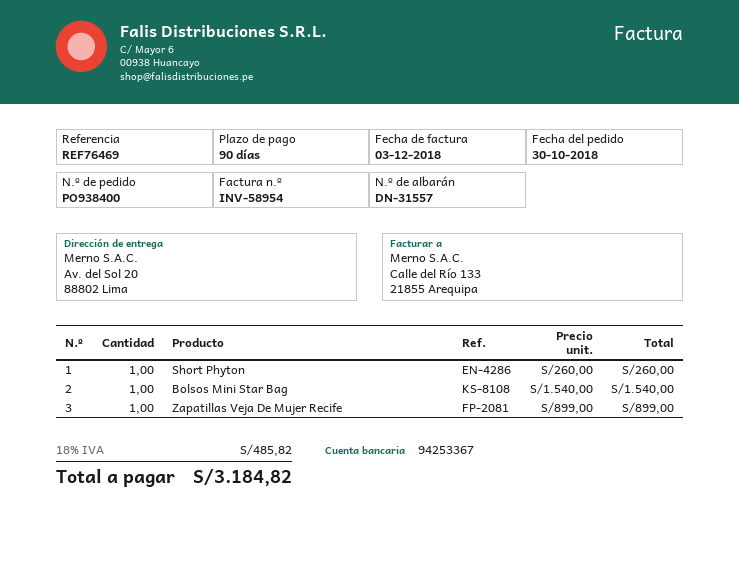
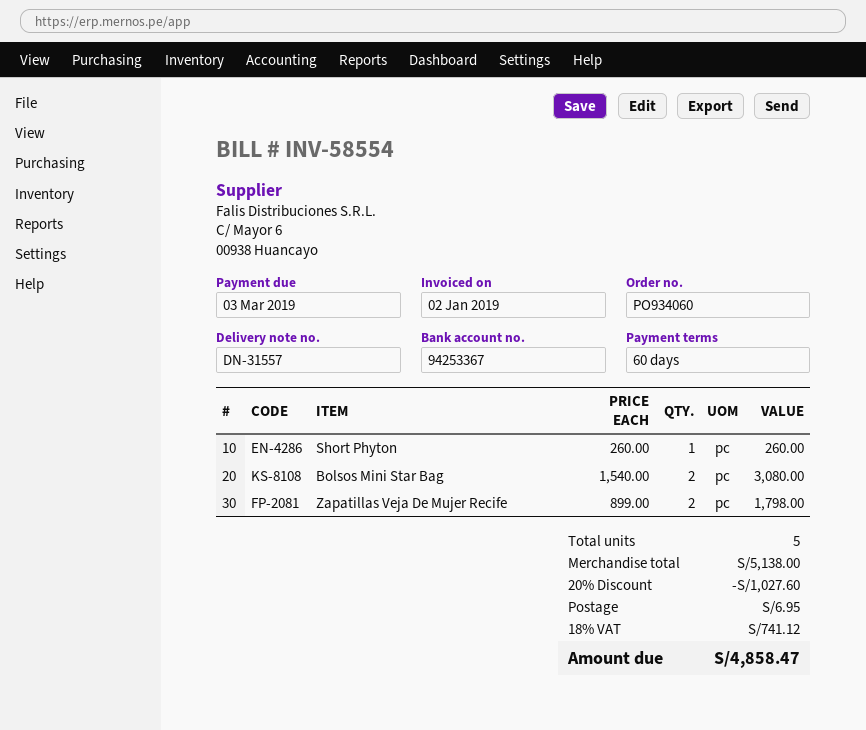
order number: PO938400 -> PO934060
invoice number: INV-58954 -> INV-58554
invoice date: 2018-12-03 -> 2019-01-02
payment terms: 90 days -> 60 days
Bolsos Mini Star Bag: 1 x 1540.00 = 1540.00 -> 2 x 1540.00 = 3080.00
Zapatillas Veja De Mujer Recife: 1 x 899.00 = 899.00 -> 2 x 899.00 = 1798.00
discount: none -> 20% = 1027.60
shipping: none -> 6.95
tax: 18% = 485.82 -> 18% = 741.12
total: 3184.82 -> 4858.47

